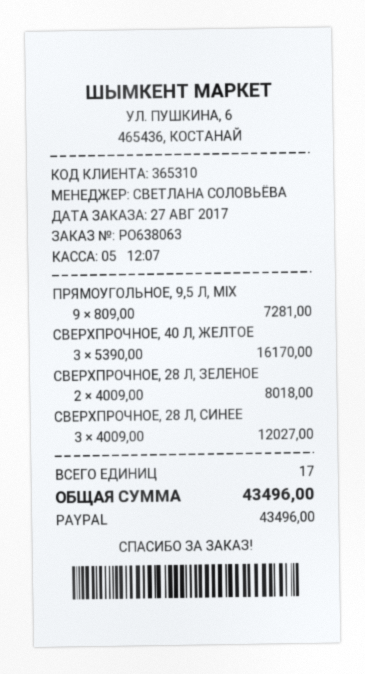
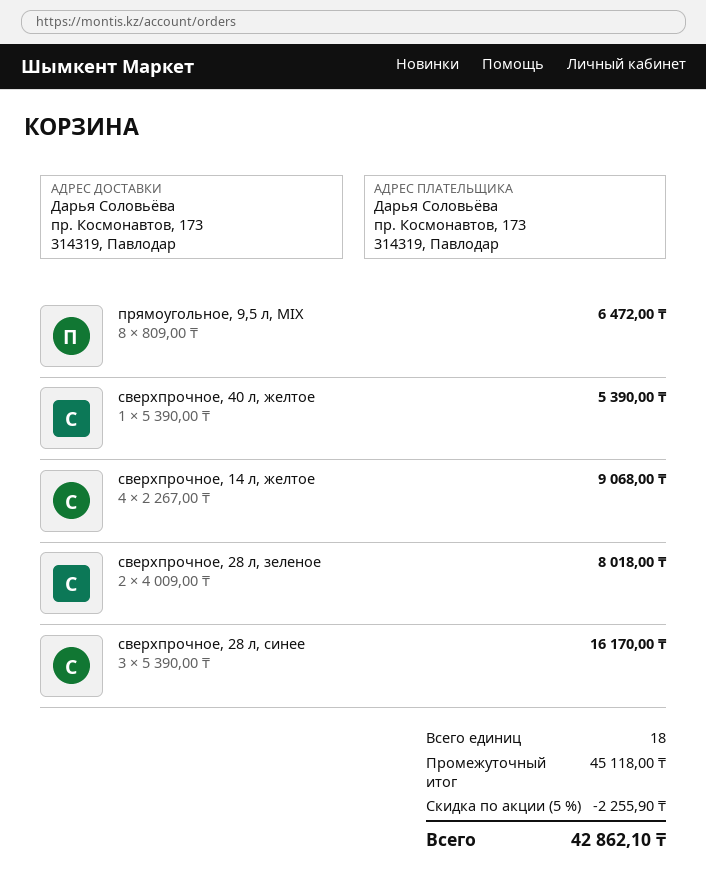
ПРЯМОУГОЛЬНОЕ, 9,5 Л, MIX: 9 x 809.00 = 7281.00 -> 8 x 809.00 = 6472.00
СВЕРХПРОЧНОЕ, 40 Л, ЖЕЛТОЕ: 3 x 5390.00 = 16170.00 -> 1 x 5390.00 = 5390.00
СВЕРХПРОЧНОЕ, 28 Л, СИНЕЕ: 3 x 4009.00 = 12027.00 -> 3 x 5390.00 = 16170.00
сверхпрочное, 14 л, желтое: none -> 4 x 2267.00 = 9068.00
total quantity: 17 -> 18
discount: none -> 5% = 2255.90
total: 43496.00 -> 42862.10

